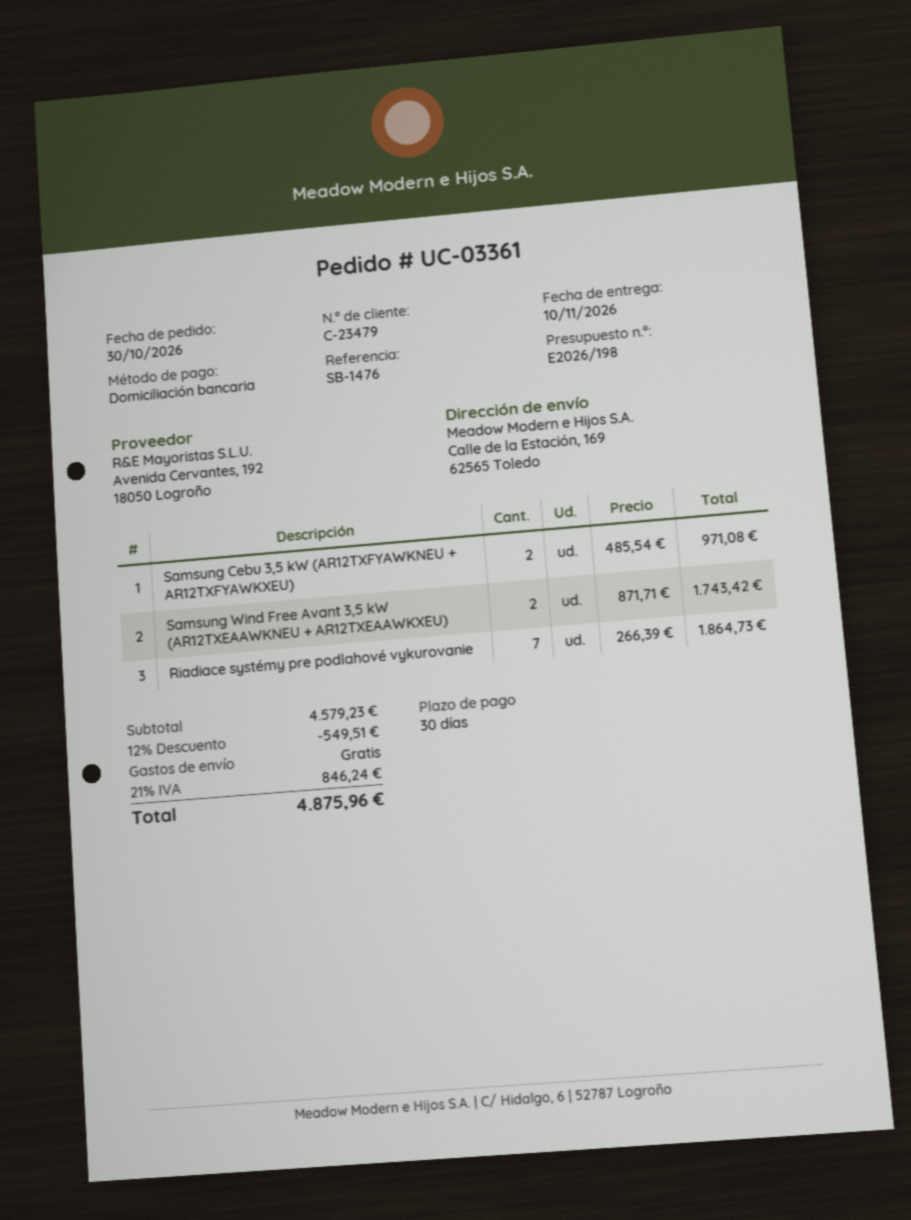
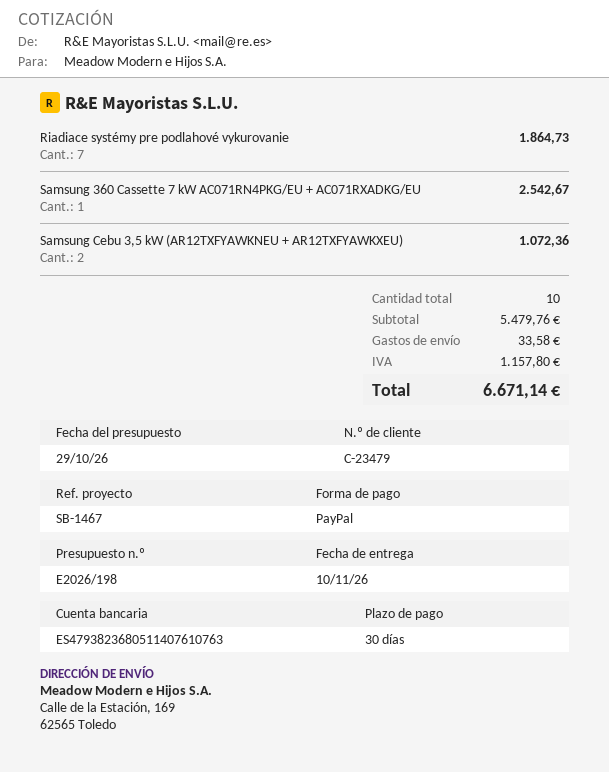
reference: SB-1476 -> SB-1467
payment method: direct debit -> PayPal
Samsung Cebu 3,5 kW (AR12TXFYAWKNEU + AR12TXFYAWKXEU): 2 for 971.08 -> 2 for 1072.36
Samsung Wind Free Avant 3,5 kW (AR12TXEAAWKNEU + AR12TXEAAWKXEU): 2 for 1743.42 -> none
Samsung 360 Cassette 7 kW AC071RN4PKG/EU + AC071RXADKG/EU: none -> 1 for 2542.67
subtotal: 4579.23 -> 5479.76
discount: 12% = 549.51 -> none
shipping: 0.00 -> 33.58
tax: 846.24 -> 1157.80
total: 4875.96 -> 6671.14

